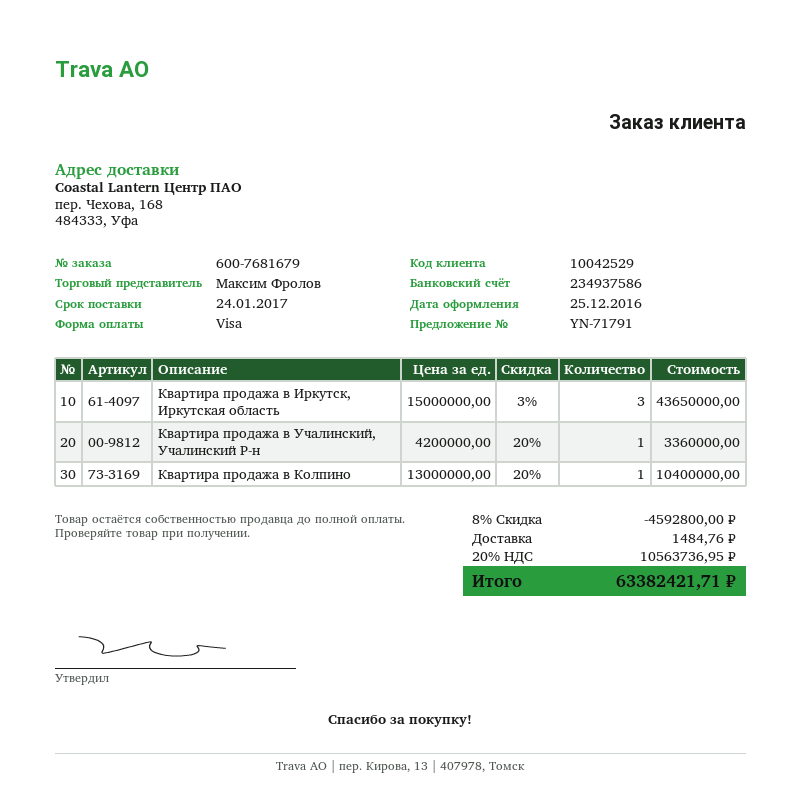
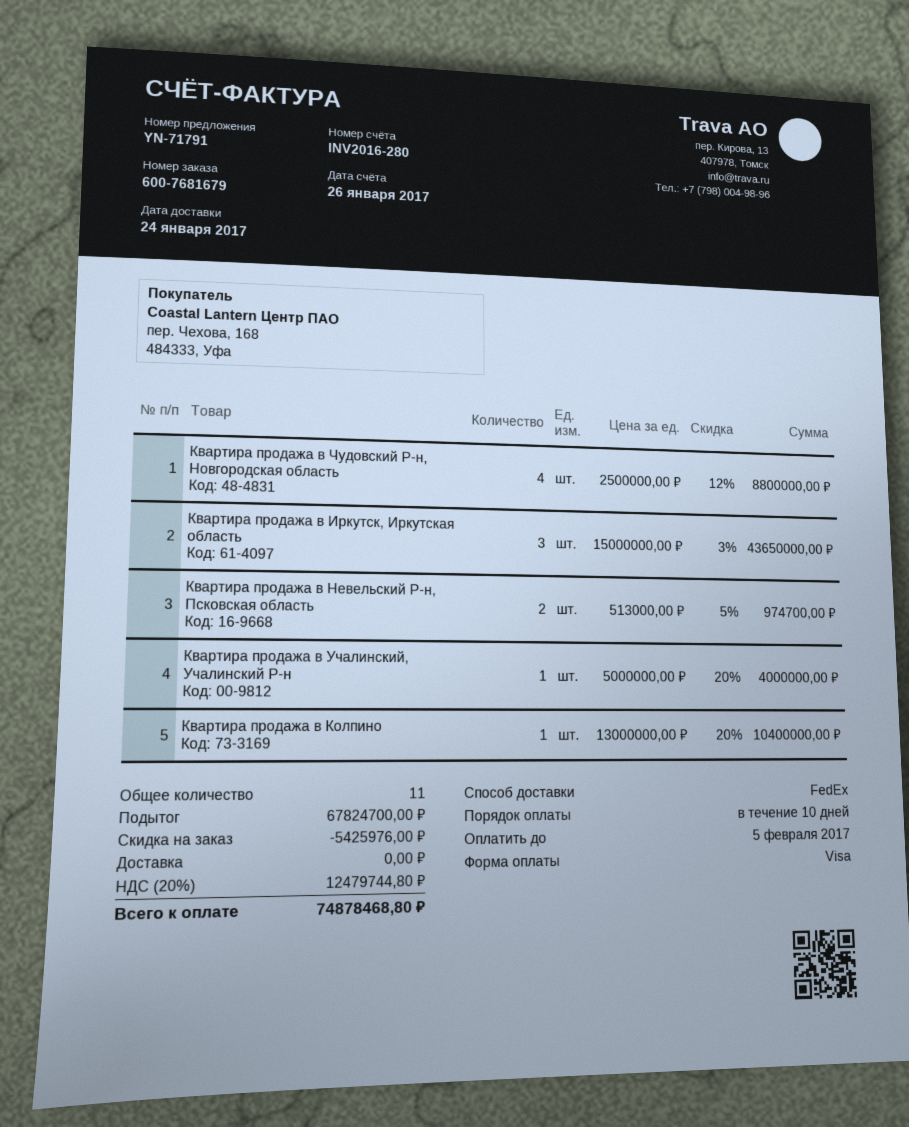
Квартира продажа в Учалинский, Учалинский Р-н: 1 x 4200000.00 - 20% = 3360000.00 -> 1 x 5000000.00 - 20% = 4000000.00
Квартира продажа в Чудовский Р-н, Новгородская область: none -> 4 x 2500000.00 - 12% = 8800000.00
Квартира продажа в Невельский Р-н, Псковская область: none -> 2 x 513000.00 - 5% = 974700.00
discount: 4592800.00 -> 5425976.00
shipping: 1484.76 -> 0.00
tax: 20% = 10563736.95 -> 20% = 12479744.80
total: 63382421.71 -> 74878468.80

